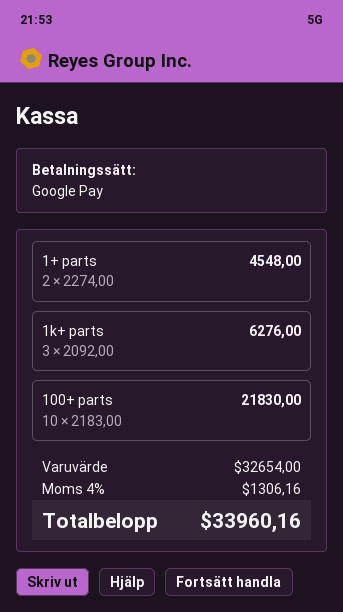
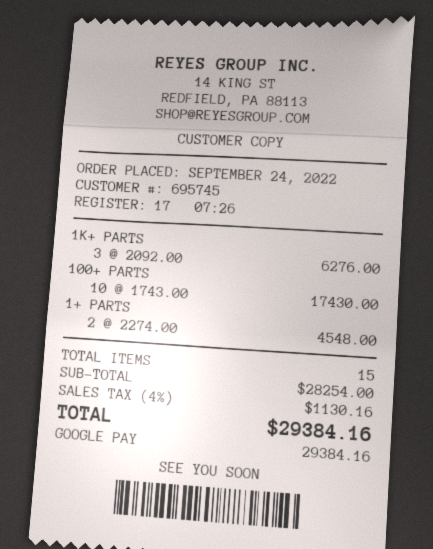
100+ parts: 10 x 2183.00 = 21830.00 -> 10 x 1743.00 = 17430.00
subtotal: 32654.00 -> 28254.00
tax: 4% = 1306.16 -> 4% = 1130.16
total: 33960.16 -> 29384.16

